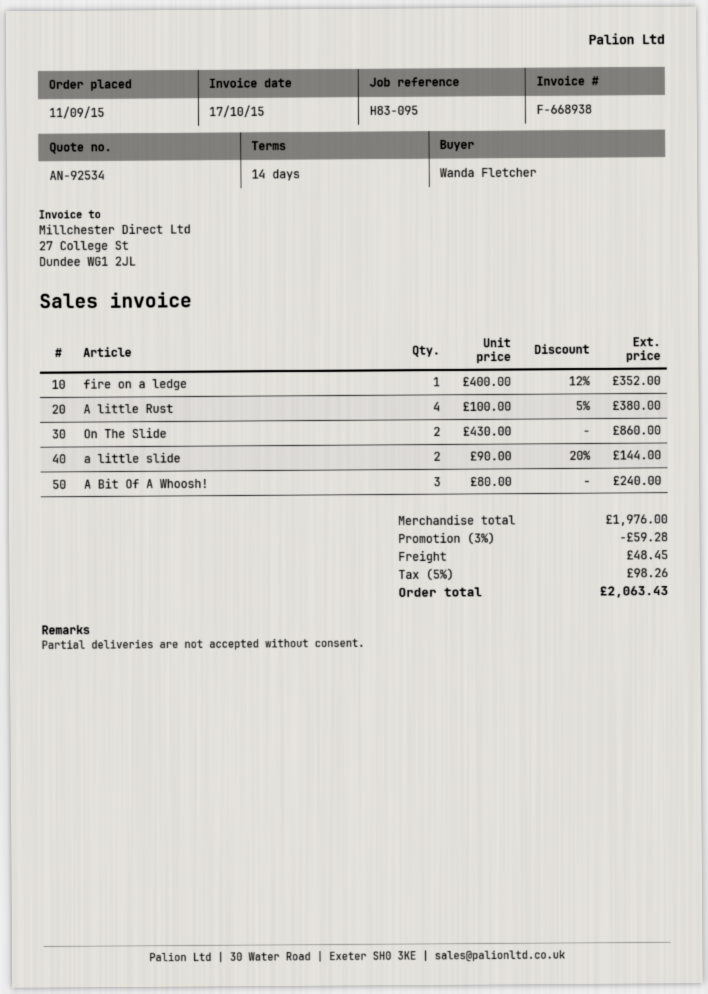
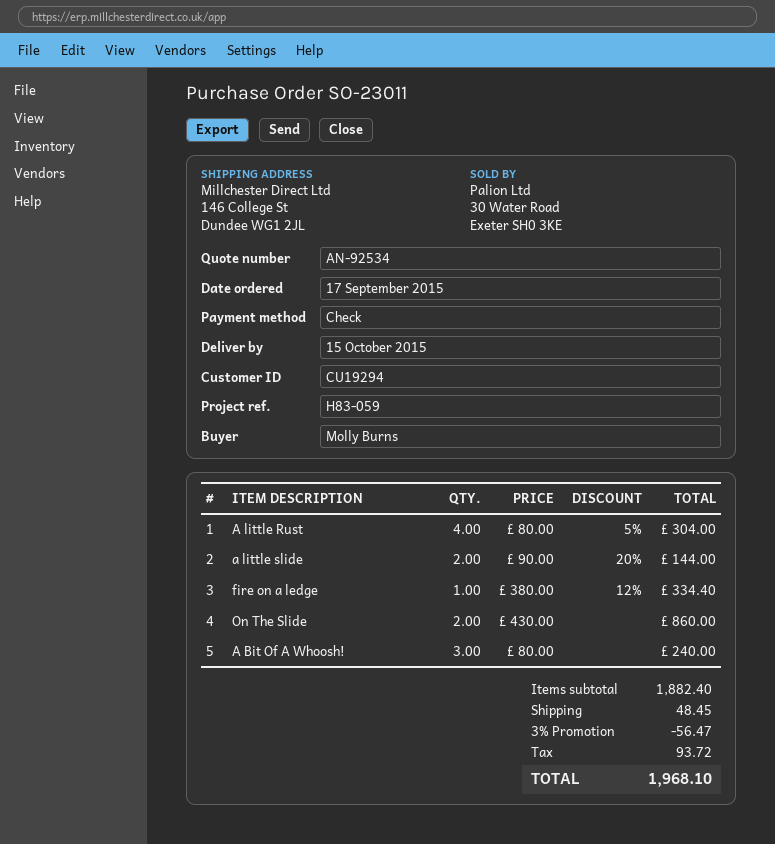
order date: 2015-09-11 -> 2015-09-17
reference: H83-095 -> H83-059
ordered by: Wanda Fletcher -> Molly Burns
fire on a ledge: 1 x 400.00 - 12% = 352.00 -> 1 x 380.00 - 12% = 334.40
A little Rust: 4 x 100.00 - 5% = 380.00 -> 4 x 80.00 - 5% = 304.00
subtotal: 1976.00 -> 1882.40
discount: 3% = 59.28 -> 3% = 56.47
tax: 98.26 -> 93.72
total: 2063.43 -> 1968.10

